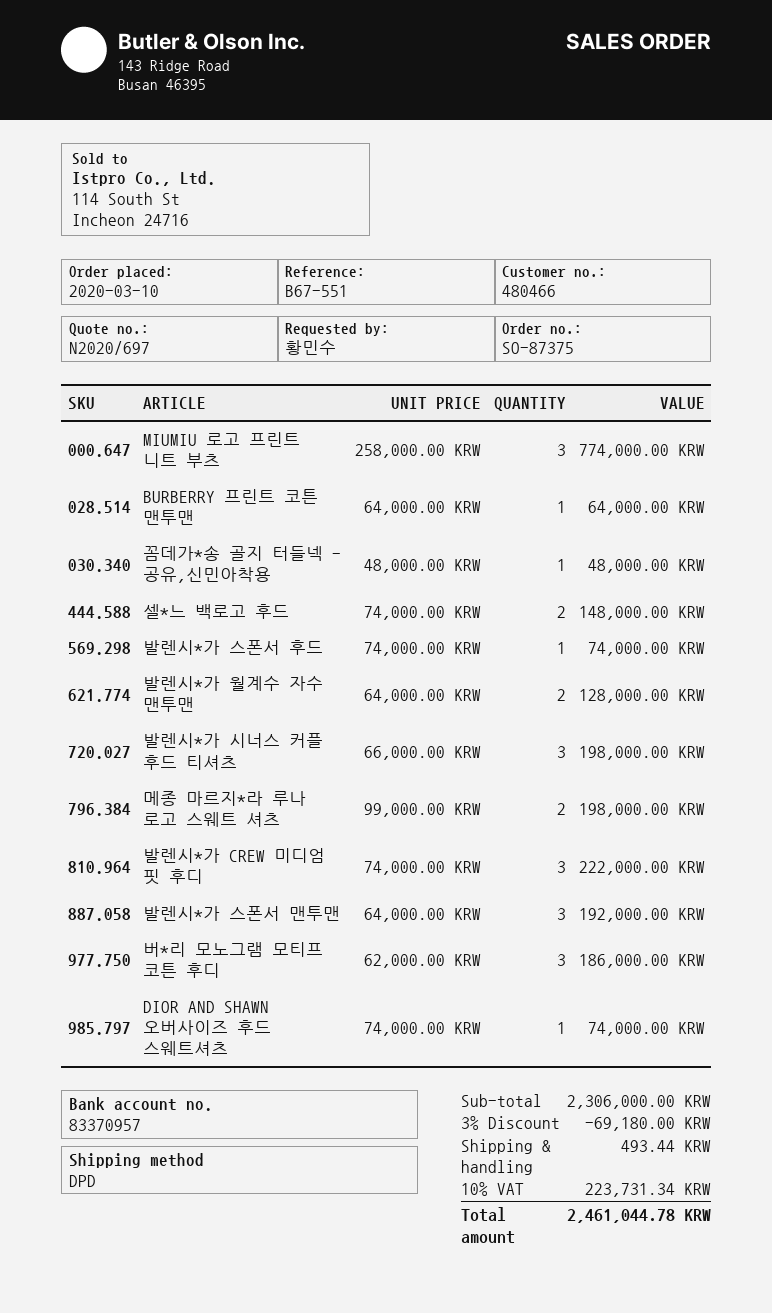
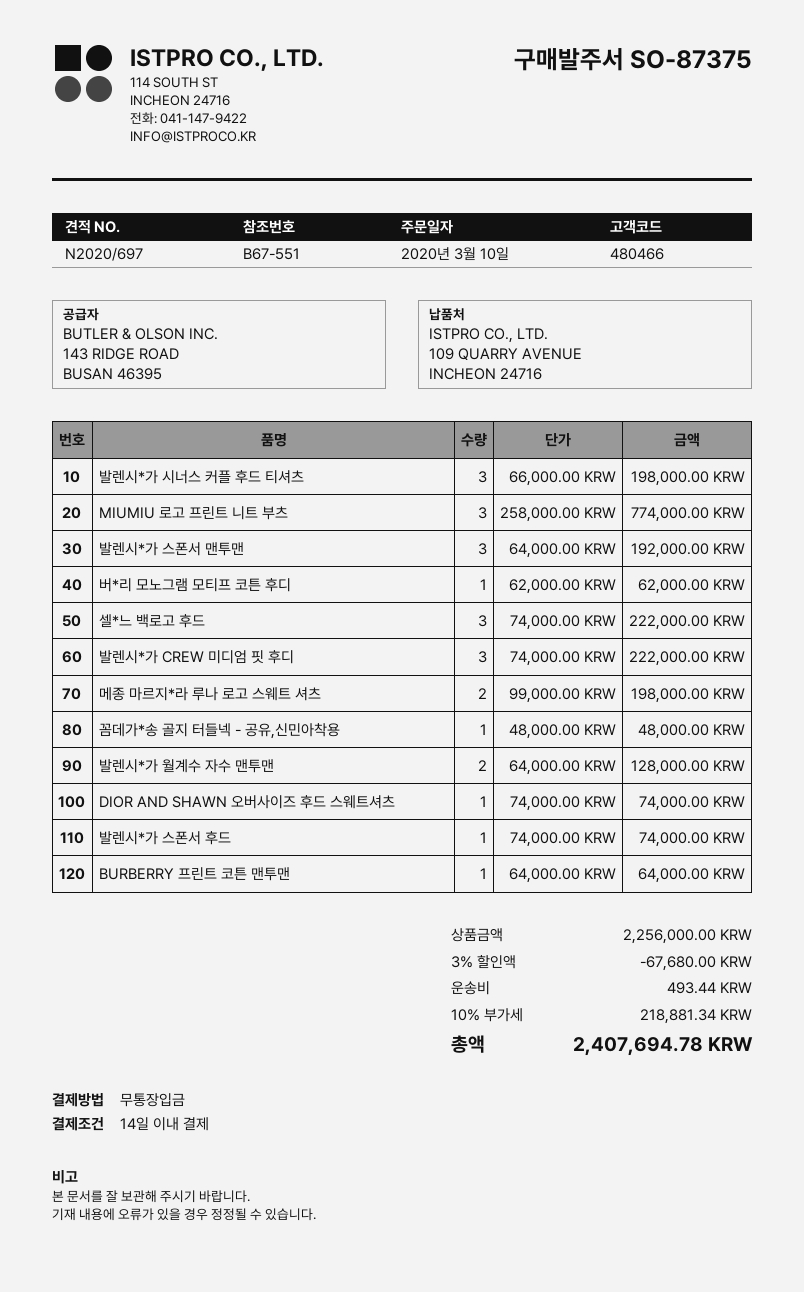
셀*느 백로고 후드: 2 x 74000.00 = 148000.00 -> 3 x 74000.00 = 222000.00
버*리 모노그램 모티프 코튼 후디: 3 x 62000.00 = 186000.00 -> 1 x 62000.00 = 62000.00
subtotal: 2306000.00 -> 2256000.00
discount: 3% = 69180.00 -> 3% = 67680.00
tax: 10% = 223731.34 -> 10% = 218881.34
total: 2461044.78 -> 2407694.78

